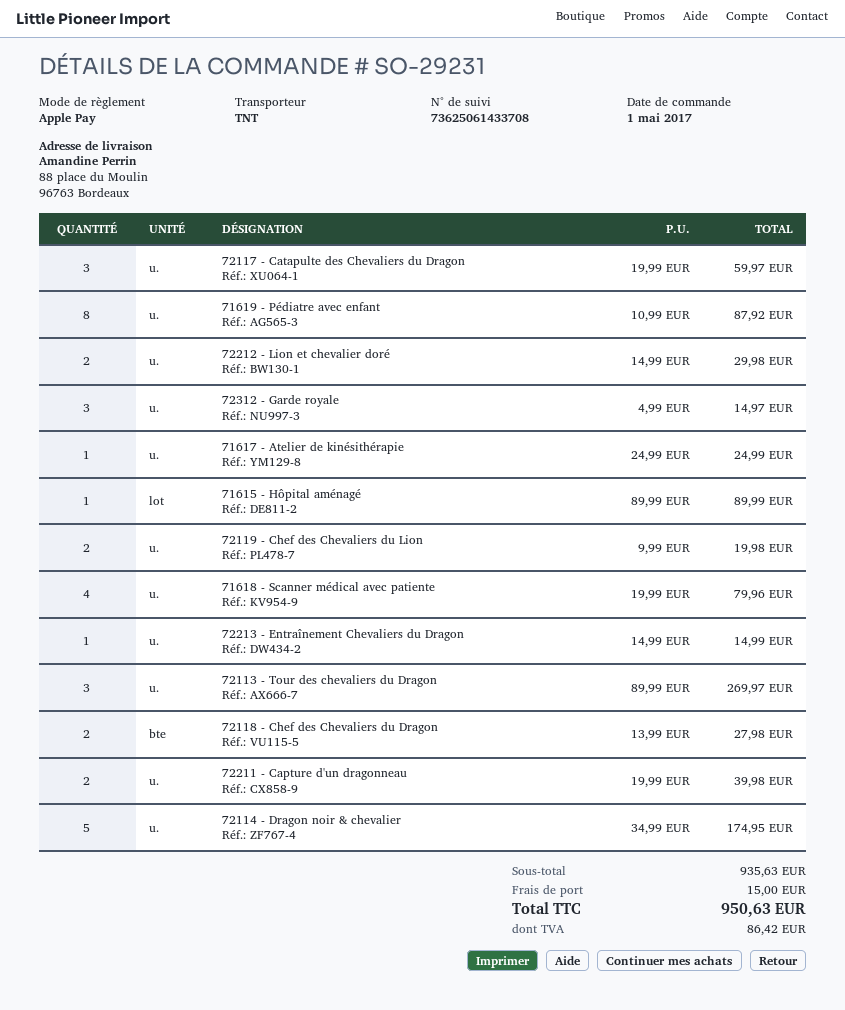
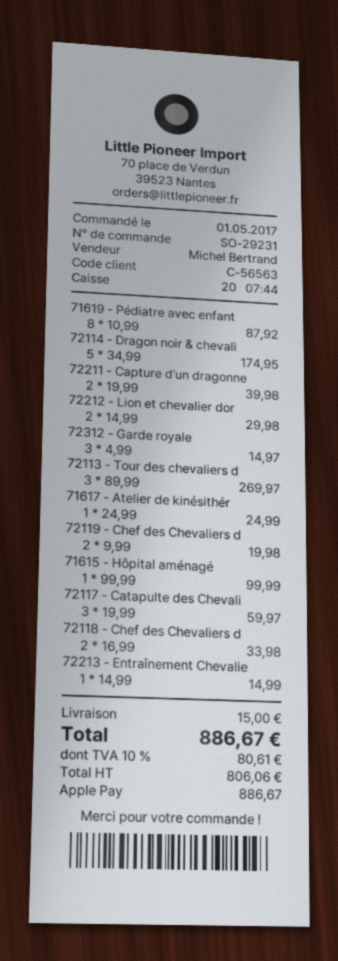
71615 - Hôpital aménagé: 1 x 89.99 = 89.99 -> 1 x 99.99 = 99.99
71618 - Scanner médical avec patiente: 4 x 19.99 = 79.96 -> none
72118 - Chef des Chevaliers du Dragon: 2 x 13.99 = 27.98 -> 2 x 16.99 = 33.98
tax: 86.42 -> 80.61
total: 950.63 -> 886.67

